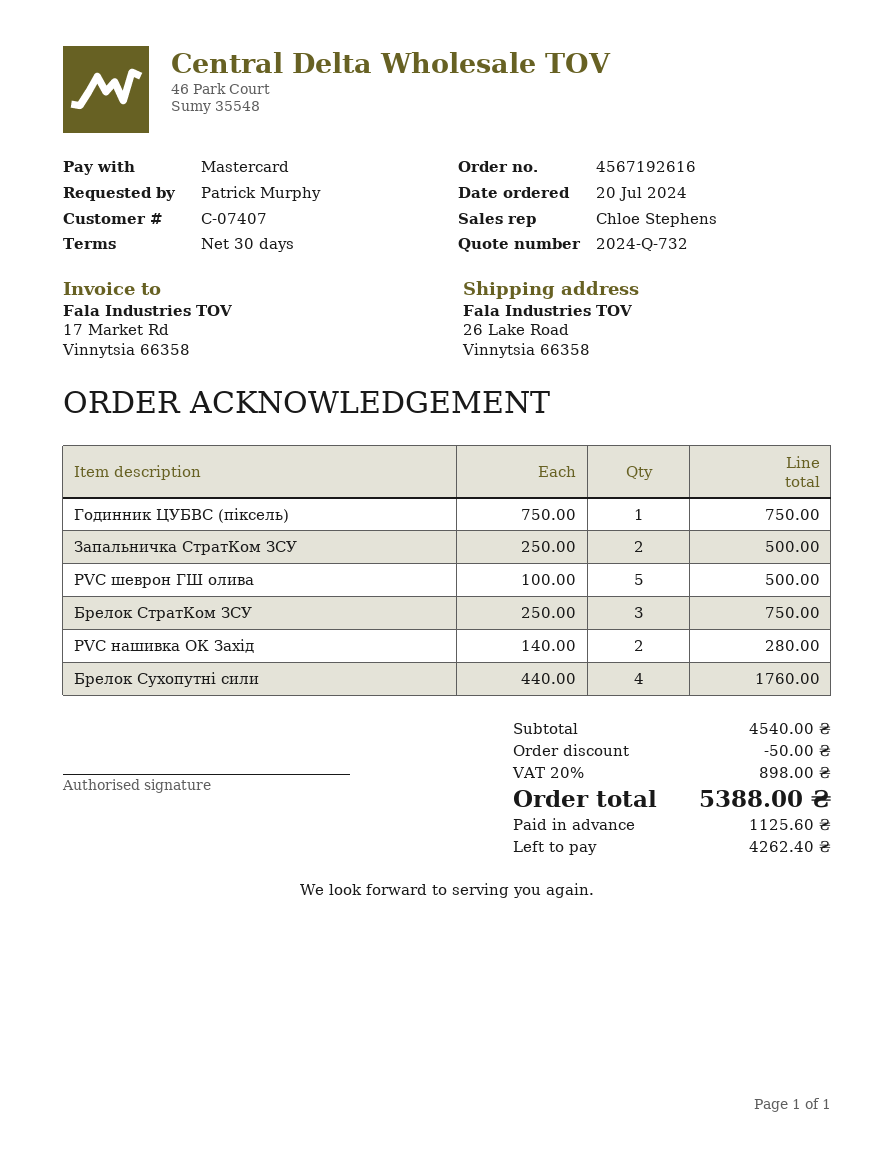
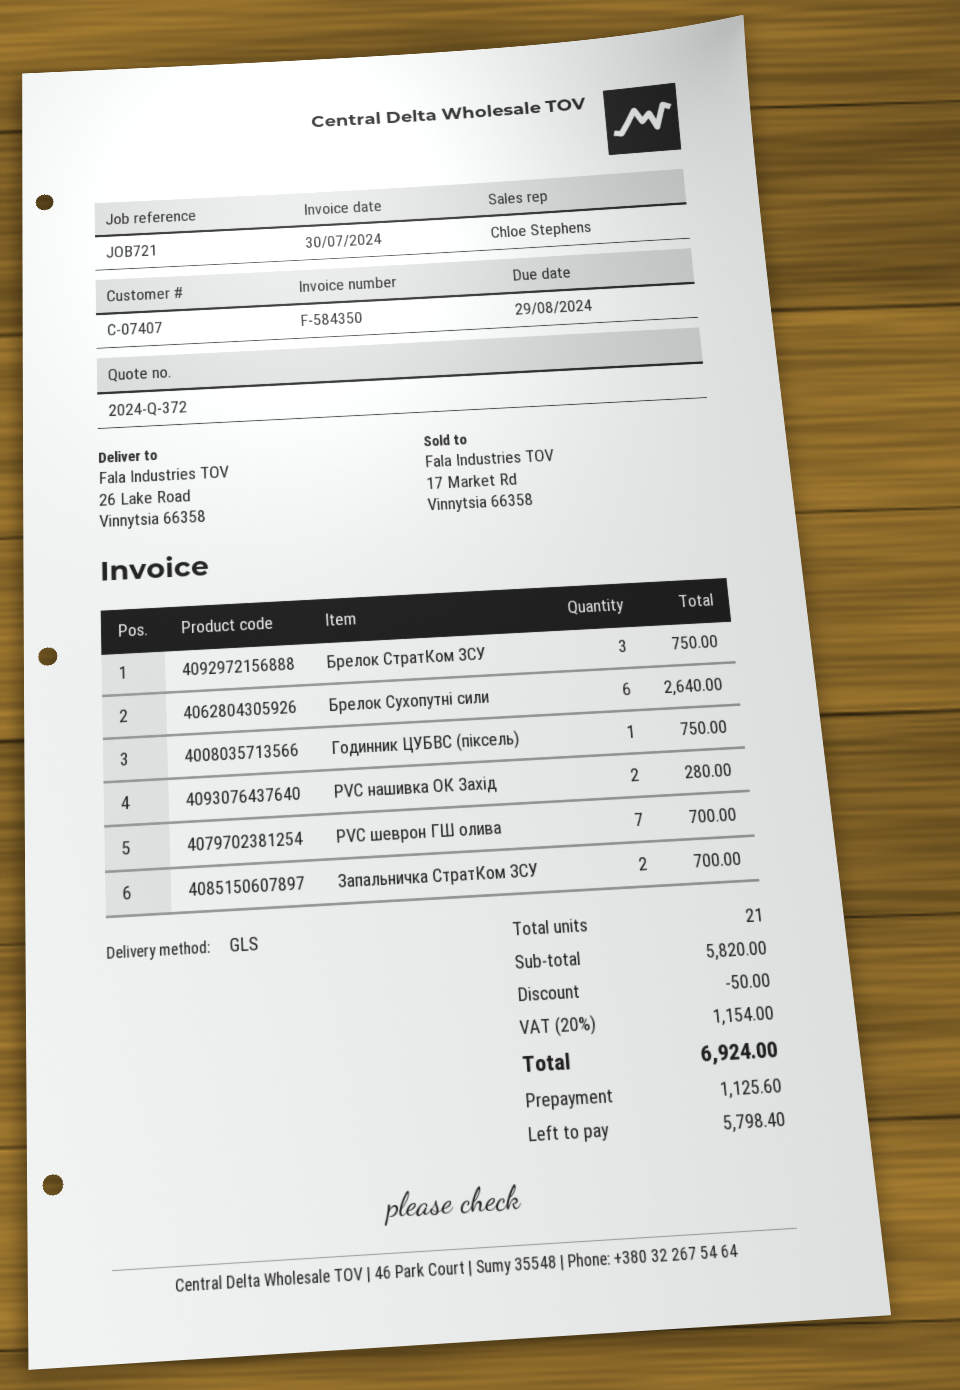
quote number: 2024-Q-732 -> 2024-Q-372
Запальничка СтратКом ЗСУ: 2 for 500.00 -> 2 for 700.00
PVC шеврон ГШ олива: 5 for 500.00 -> 7 for 700.00
Брелок Сухопутні сили: 4 for 1760.00 -> 6 for 2640.00
subtotal: 4540.00 -> 5820.00
tax: 20% = 898.00 -> 20% = 1154.00
total: 5388.00 -> 6924.00
balance: 4262.40 -> 5798.40

